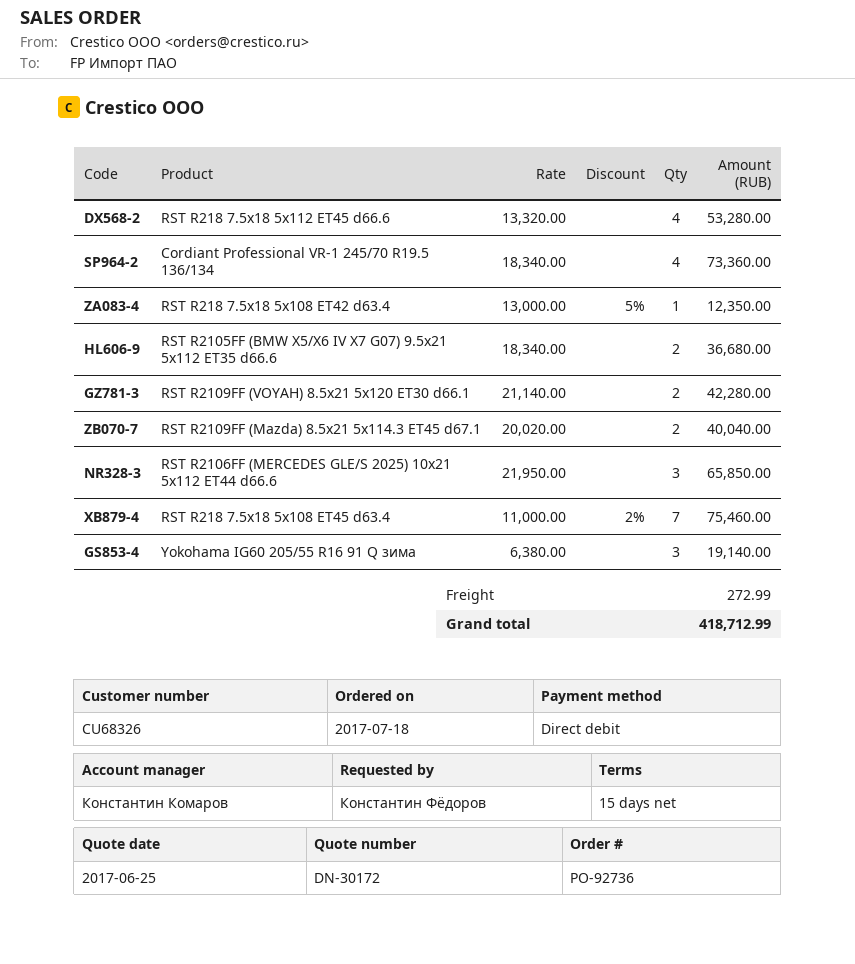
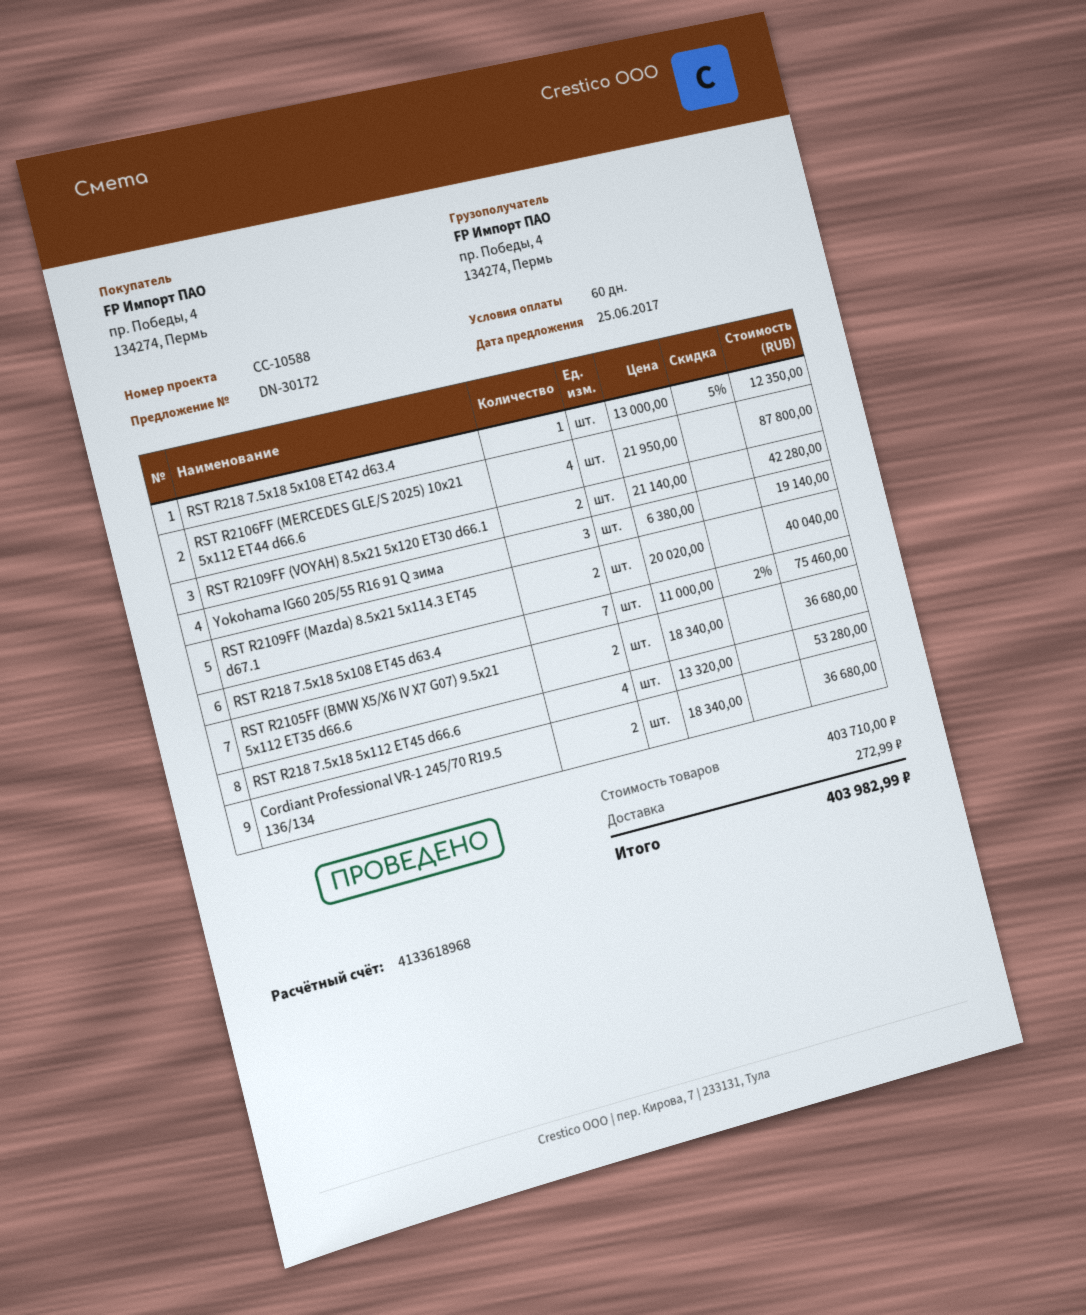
payment terms: 15 days -> 60 days
Cordiant Professional VR-1 245/70 R19.5 136/134: 4 x 18340.00 = 73360.00 -> 2 x 18340.00 = 36680.00
RST R2106FF (MERCEDES GLE/S 2025) 10x21 5x112 ET44 d66.6: 3 x 21950.00 = 65850.00 -> 4 x 21950.00 = 87800.00
total: 418712.99 -> 403982.99

